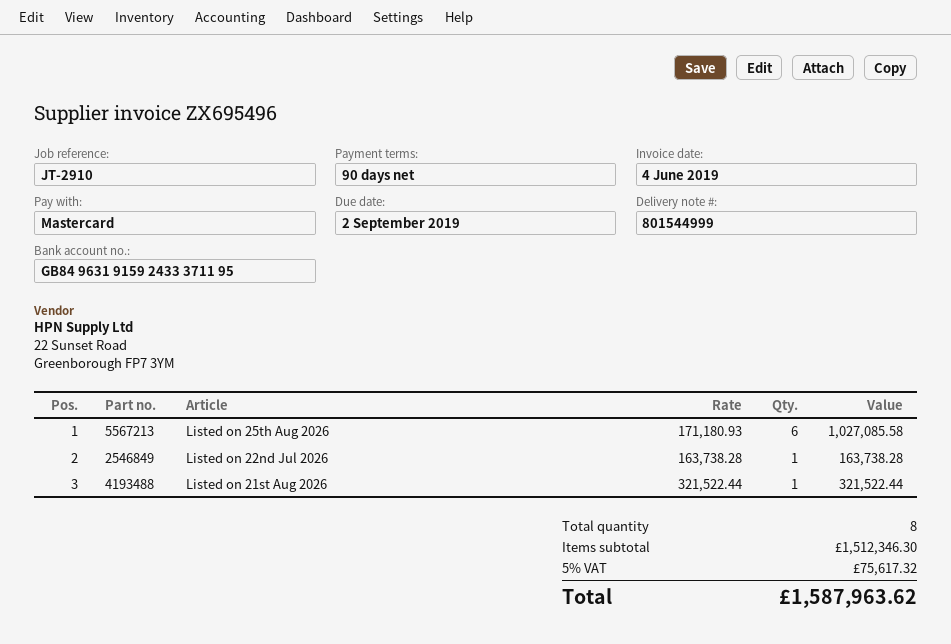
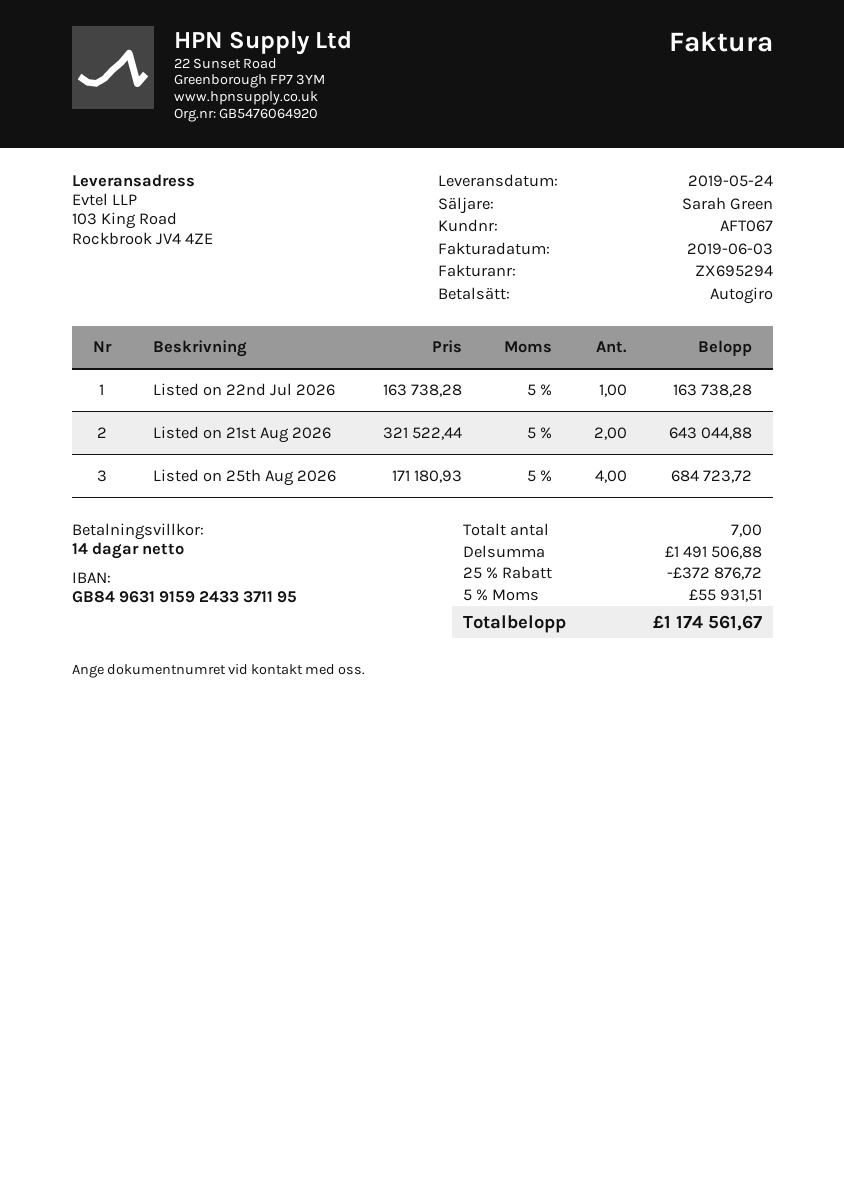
invoice number: ZX695496 -> ZX695294
invoice date: 2019-06-04 -> 2019-06-03
payment terms: 90 days -> 14 days
payment method: Mastercard -> direct debit
Listed on 25th Aug 2026: 6 x 171180.93 = 1027085.58 -> 4 x 171180.93 = 684723.72
Listed on 21st Aug 2026: 1 x 321522.44 = 321522.44 -> 2 x 321522.44 = 643044.88
total quantity: 8 -> 7
subtotal: 1512346.30 -> 1491506.88
discount: none -> 25% = 372876.72
tax: 5% = 75617.32 -> 5% = 55931.51
total: 1587963.62 -> 1174561.67

